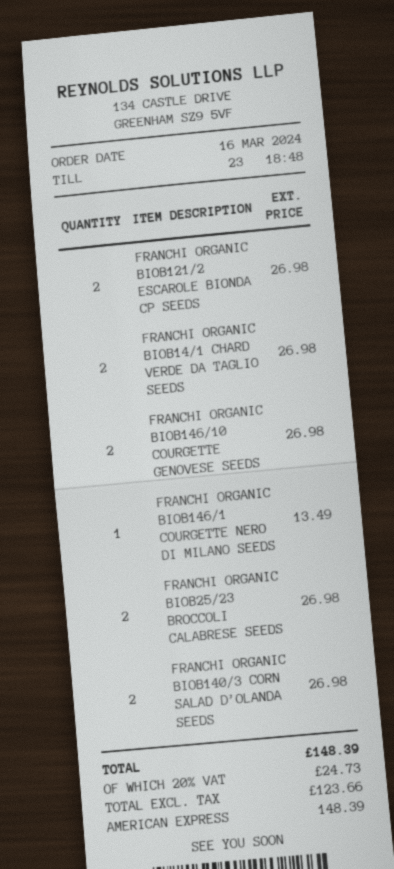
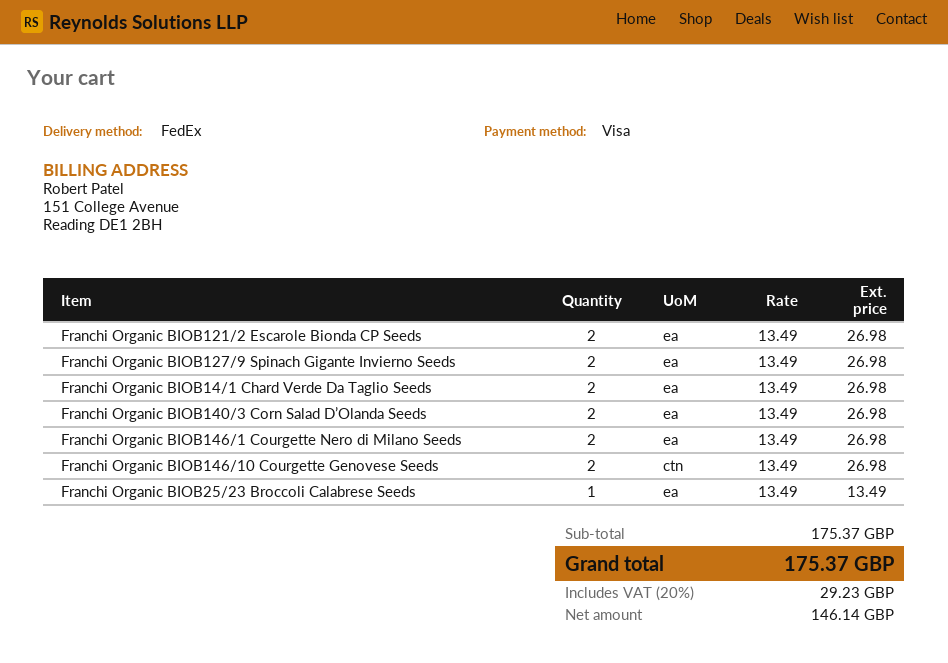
payment method: American Express -> Visa
FRANCHI ORGANIC BIOB146/1 COURGETTE NERO DI MILANO SEEDS: 1 for 13.49 -> 2 for 26.98
FRANCHI ORGANIC BIOB25/23 BROCCOLI CALABRESE SEEDS: 2 for 26.98 -> 1 for 13.49
Franchi Organic BIOB127/9 Spinach Gigante Invierno Seeds: none -> 2 for 26.98
net: 123.66 -> 146.14
tax: 20% = 24.73 -> 20% = 29.23
total: 148.39 -> 175.37

